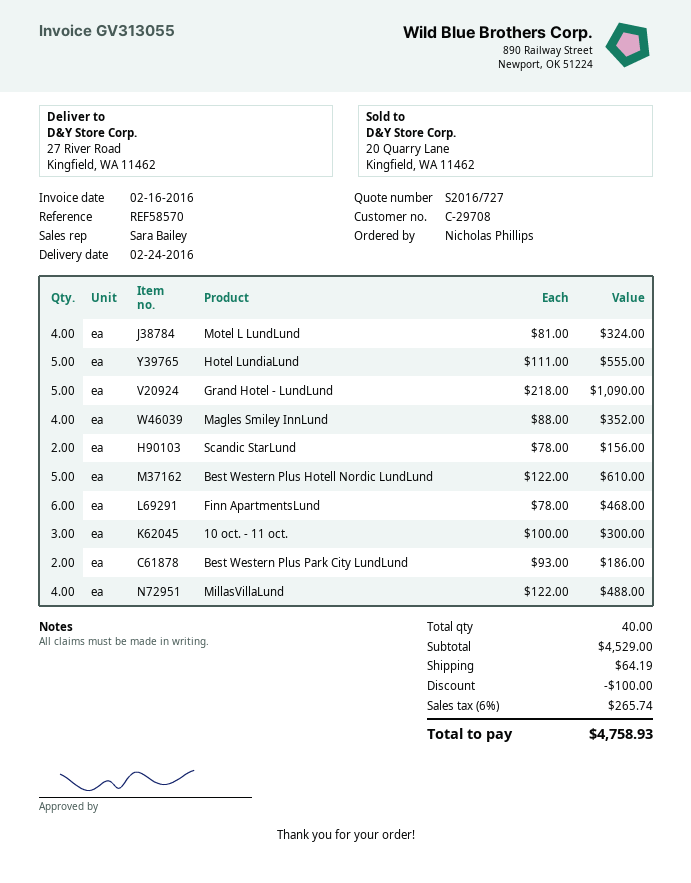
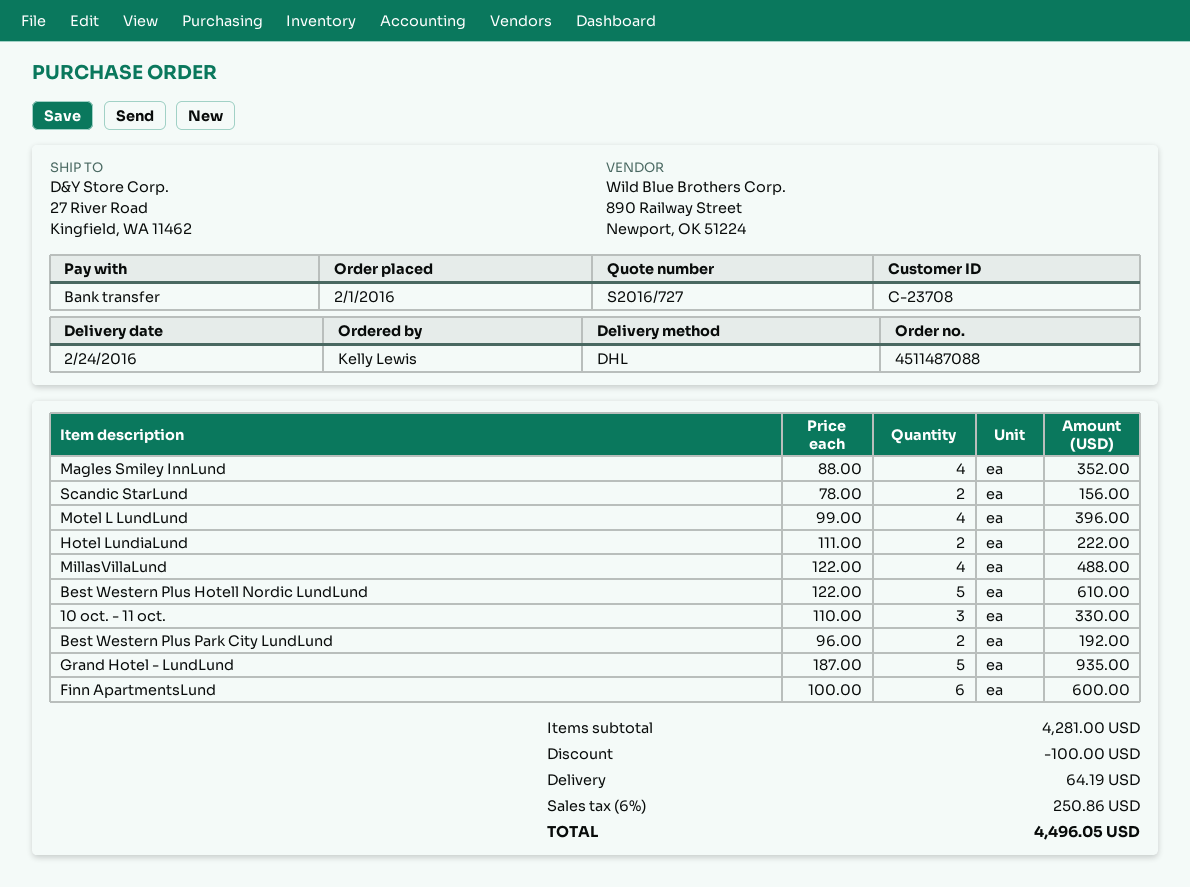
customer number: C-29708 -> C-23708
ordered by: Nicholas Phillips -> Kelly Lewis
Motel L LundLund: 4 x 81.00 = 324.00 -> 4 x 99.00 = 396.00
Hotel LundiaLund: 5 x 111.00 = 555.00 -> 2 x 111.00 = 222.00
Grand Hotel - LundLund: 5 x 218.00 = 1090.00 -> 5 x 187.00 = 935.00
Finn ApartmentsLund: 6 x 78.00 = 468.00 -> 6 x 100.00 = 600.00
10 oct. - 11 oct.: 3 x 100.00 = 300.00 -> 3 x 110.00 = 330.00
Best Western Plus Park City LundLund: 2 x 93.00 = 186.00 -> 2 x 96.00 = 192.00
subtotal: 4529.00 -> 4281.00
tax: 6% = 265.74 -> 6% = 250.86
total: 4758.93 -> 4496.05

